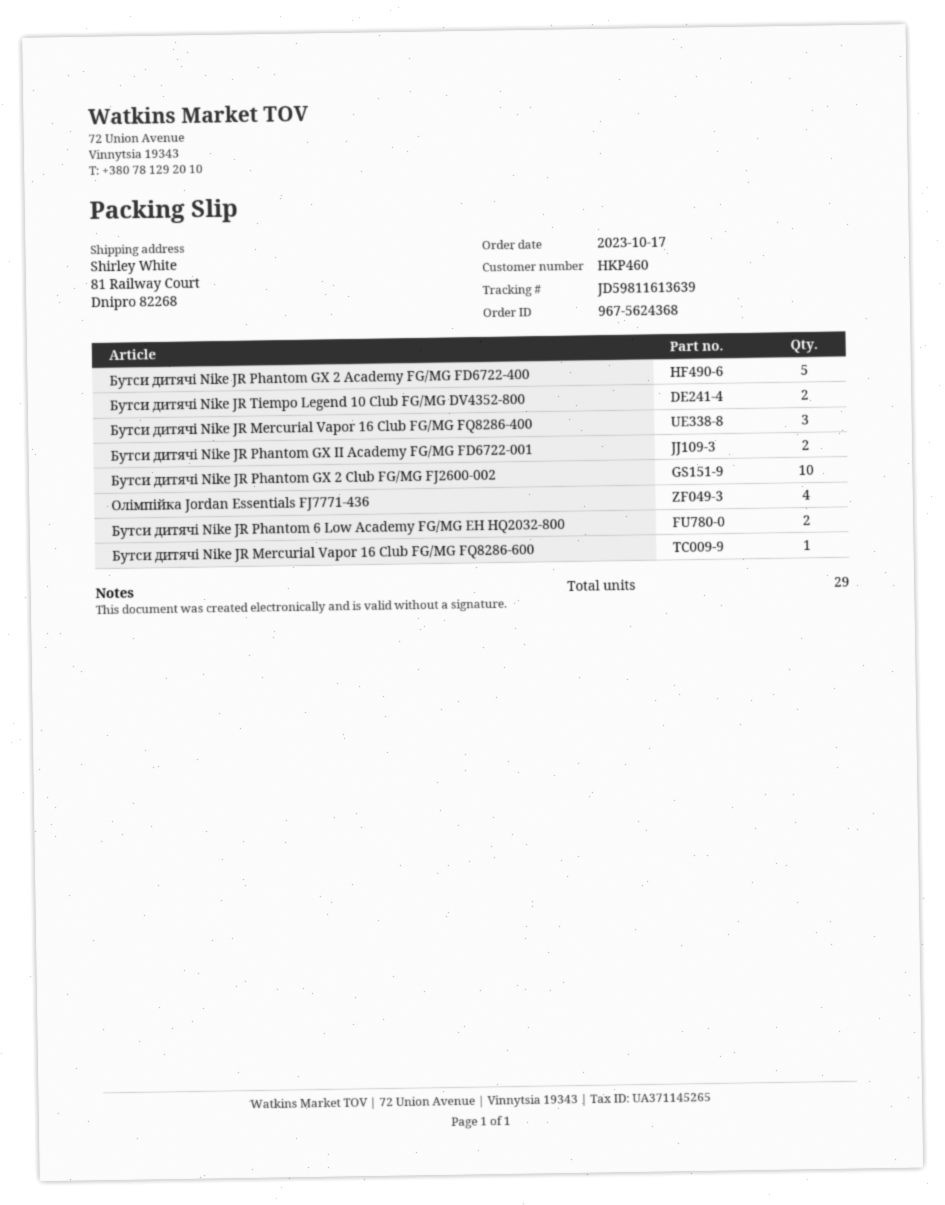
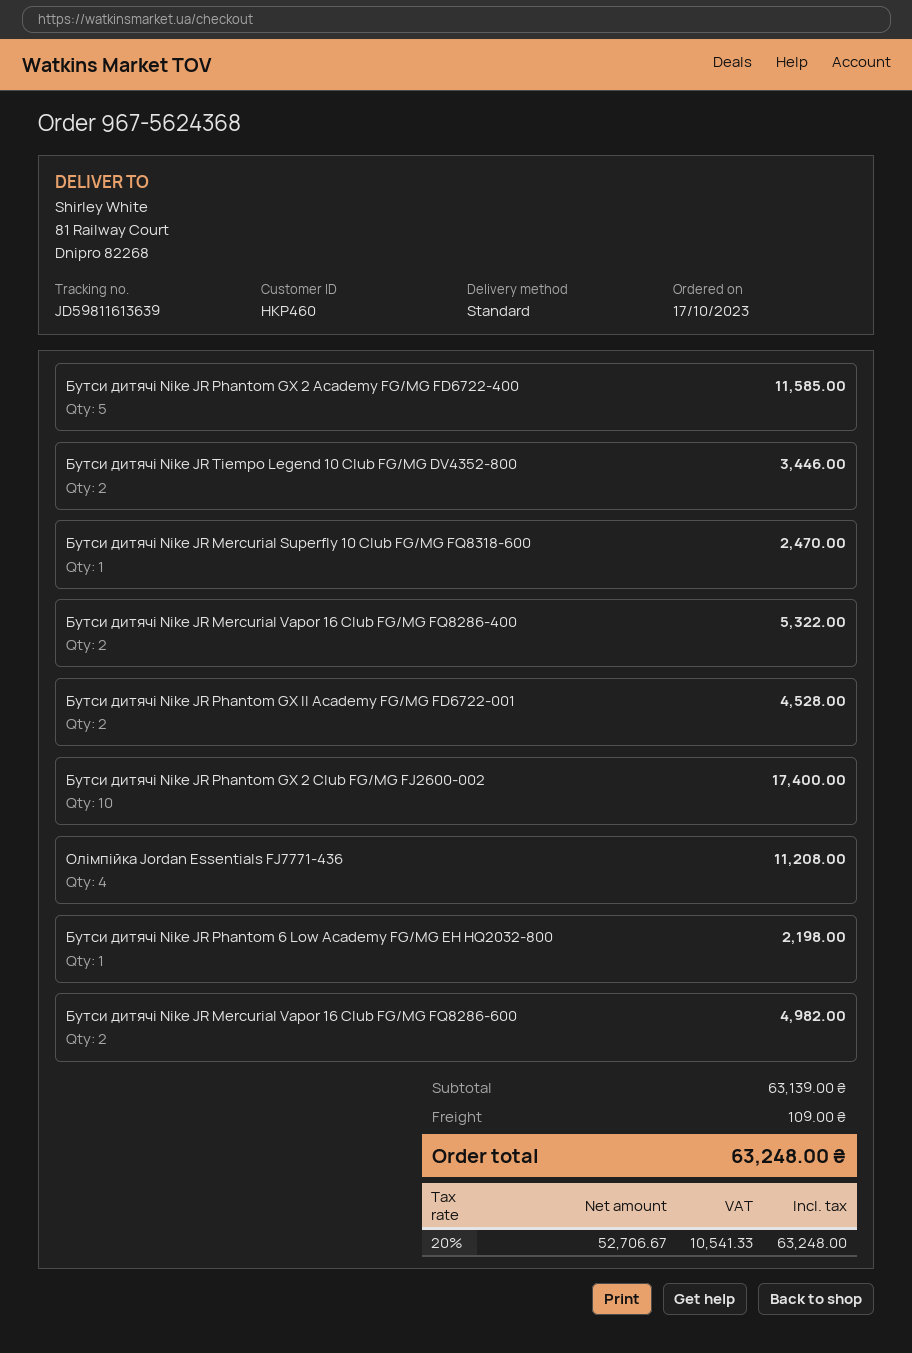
Бутси дитячі Nike JR Mercurial Vapor 16 Club FG/MG FQ8286-400: 3 -> 2
Бутси дитячі Nike JR Phantom 6 Low Academy FG/MG EH HQ2032-800: 2 -> 1
Бутси дитячі Nike JR Mercurial Vapor 16 Club FG/MG FQ8286-600: 1 -> 2
Бутси дитячі Nike JR Mercurial Superfly 10 Club FG/MG FQ8318-600: none -> 1

